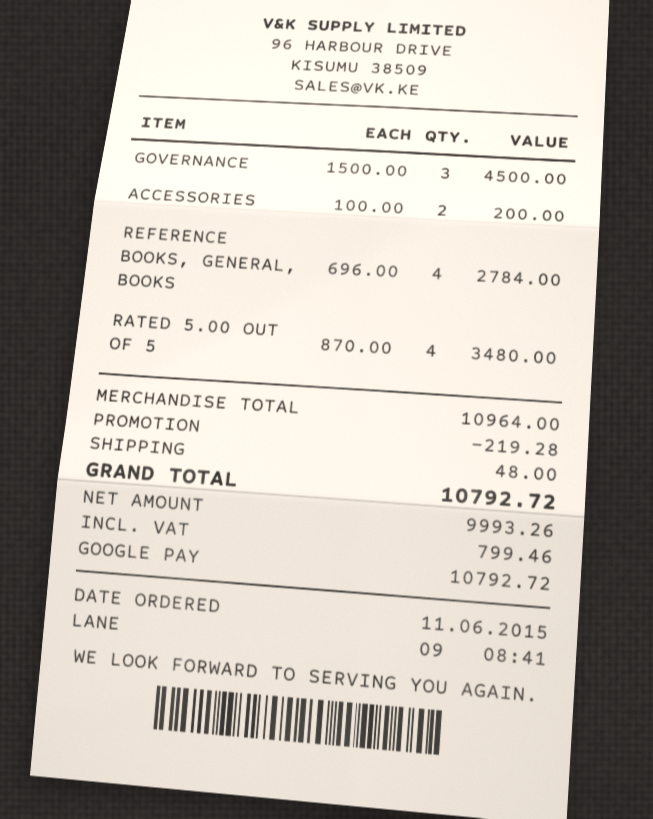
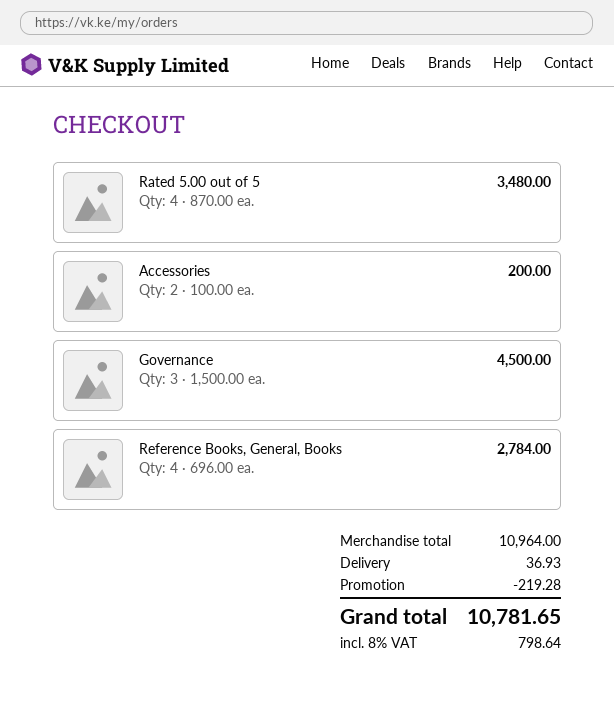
shipping: 48.00 -> 36.93
tax: 799.46 -> 798.64
total: 10792.72 -> 10781.65

